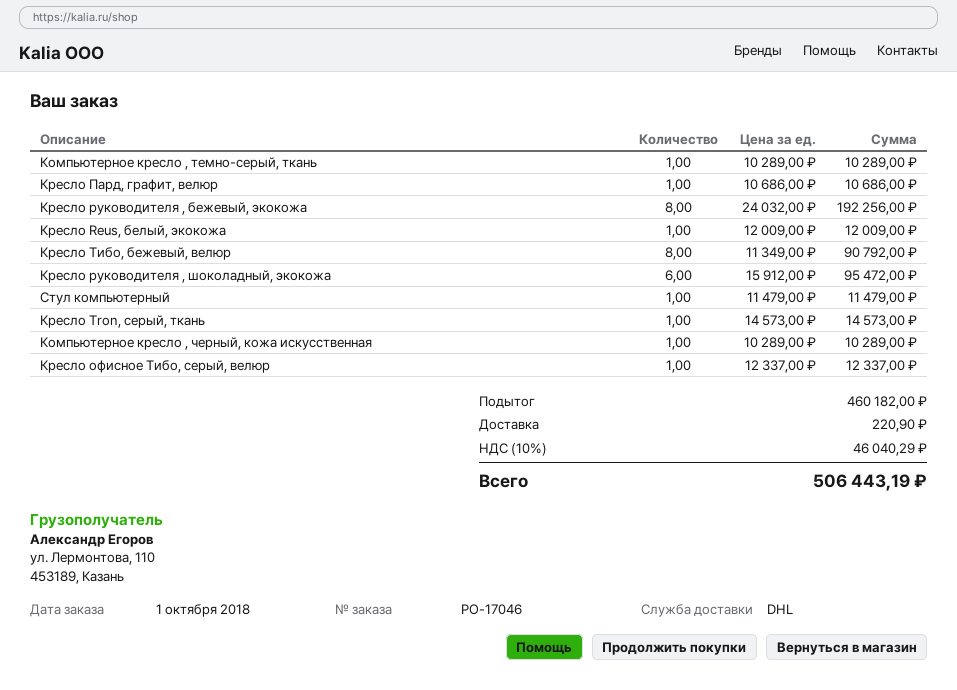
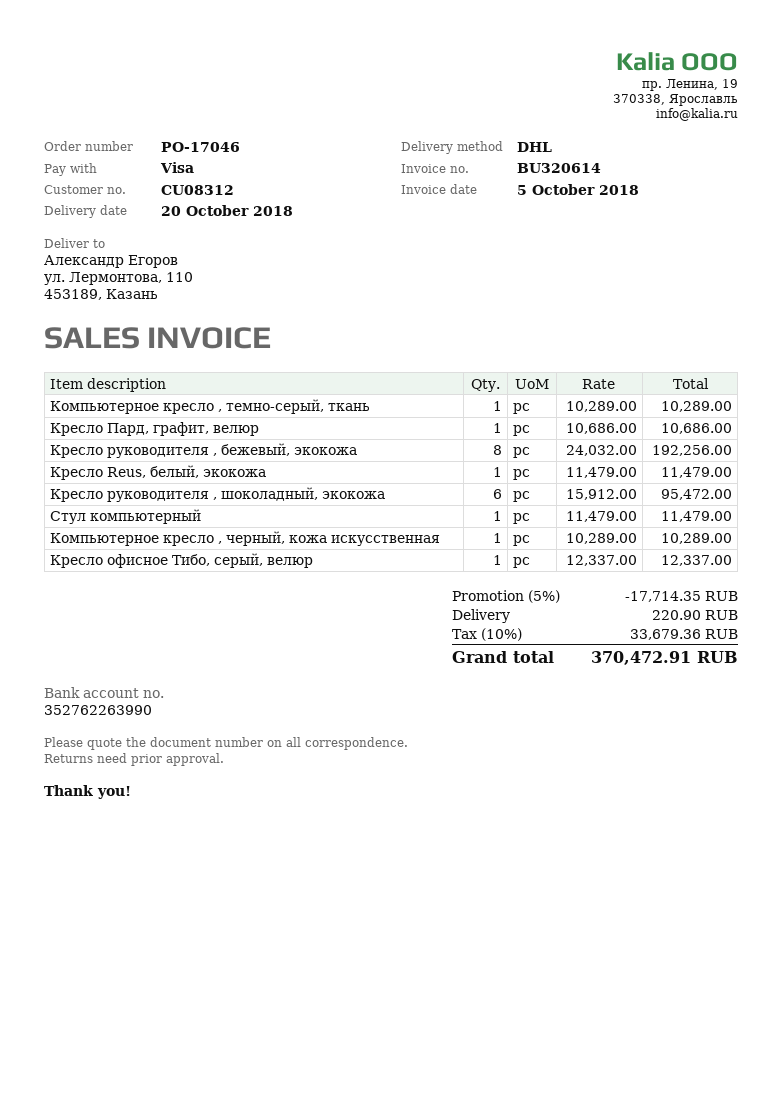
Кресло Reus, белый, экокожа: 1 x 12009.00 = 12009.00 -> 1 x 11479.00 = 11479.00
Кресло Тибо, бежевый, велюр: 8 x 11349.00 = 90792.00 -> none
Кресло Tron, серый, ткань: 1 x 14573.00 = 14573.00 -> none
discount: none -> 5% = 17714.35
tax: 10% = 46040.29 -> 10% = 33679.36
total: 506443.19 -> 370472.91

